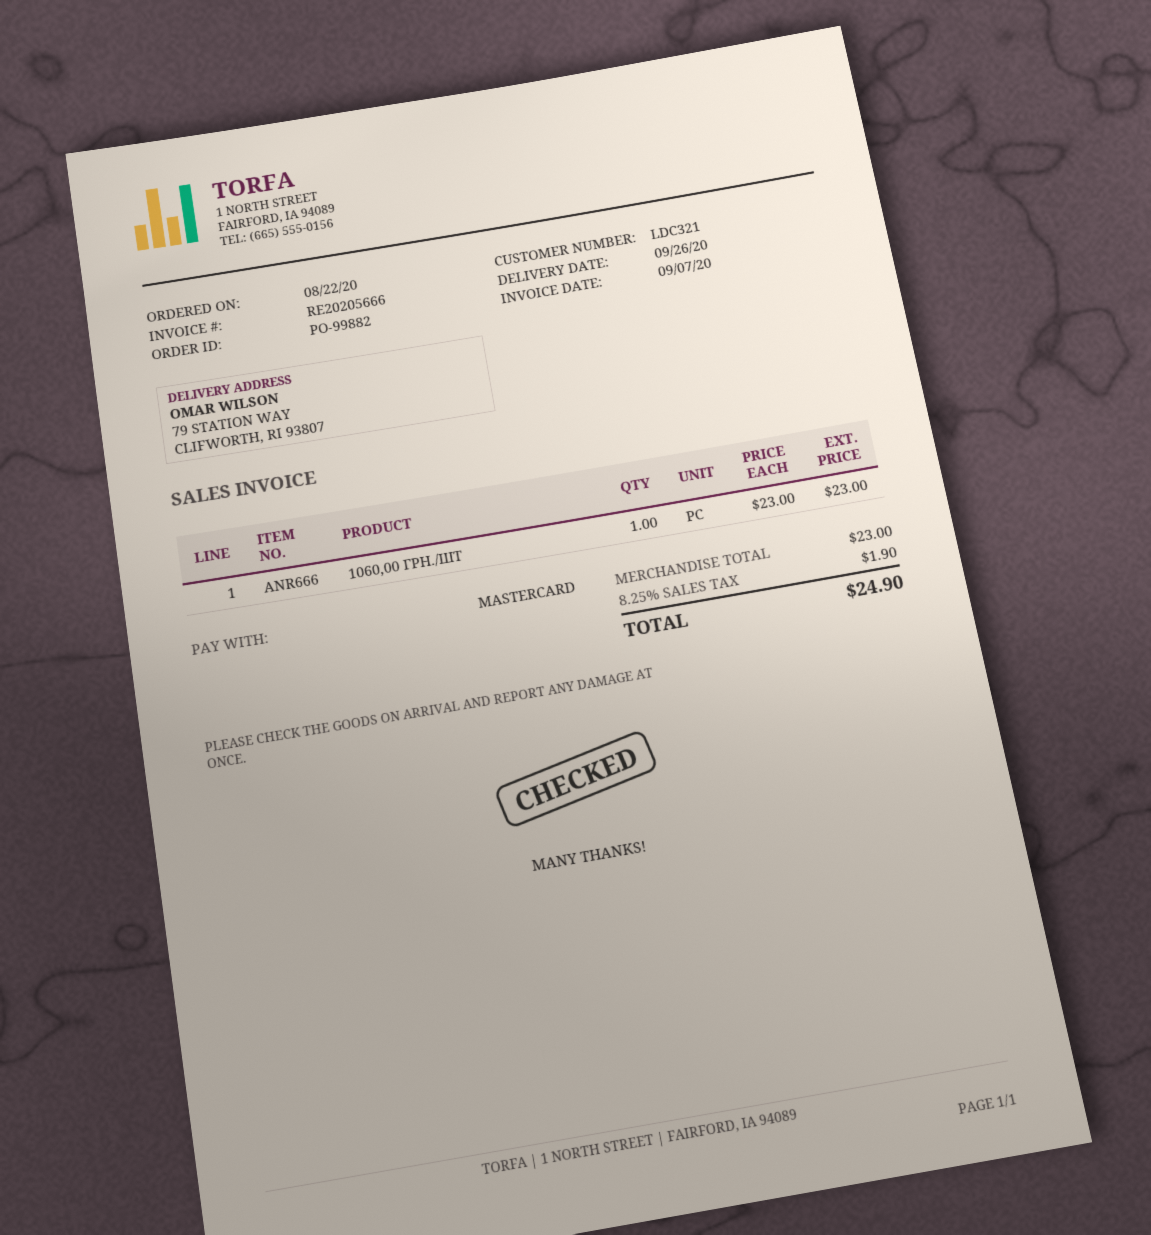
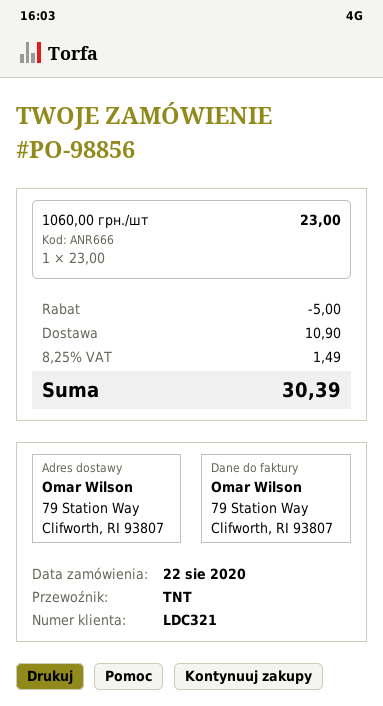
order number: PO-99882 -> PO-98856
discount: none -> 5.00
shipping: none -> 10.90
tax: 8.25% = 1.90 -> 8.25% = 1.49
total: 24.90 -> 30.39

